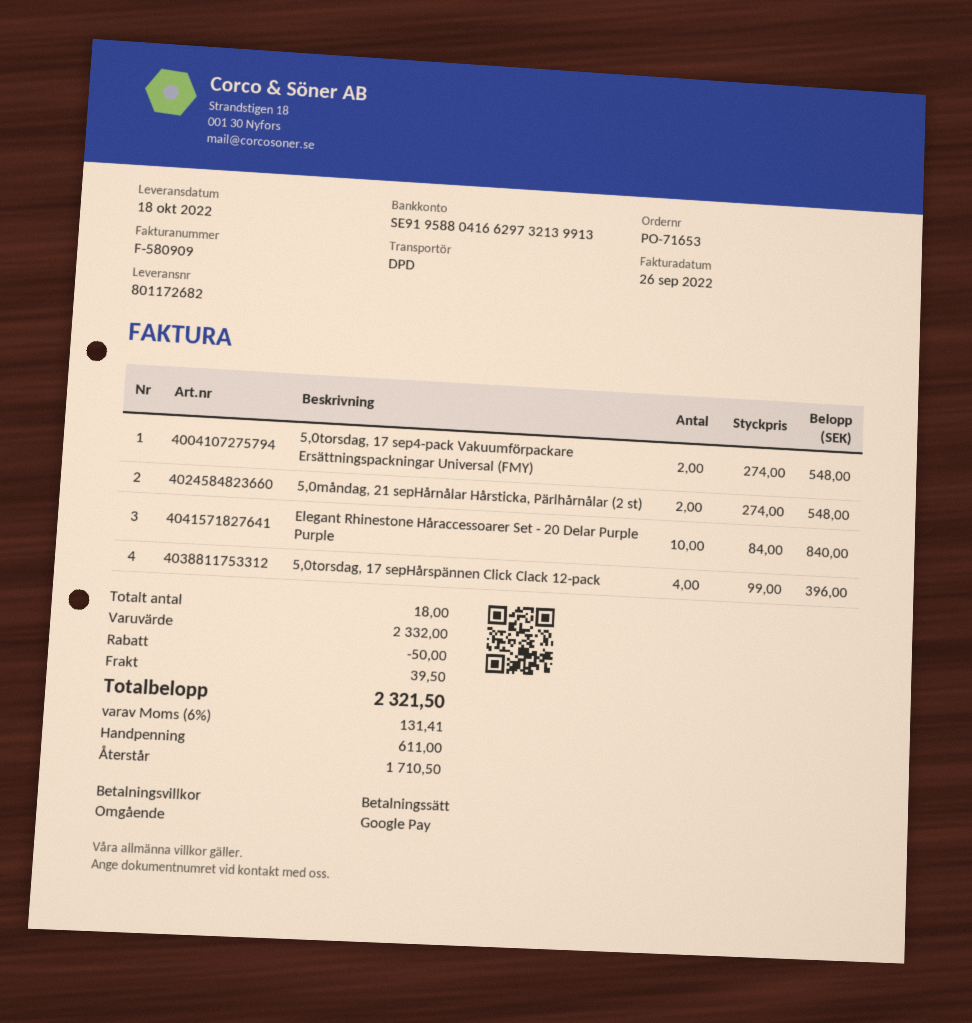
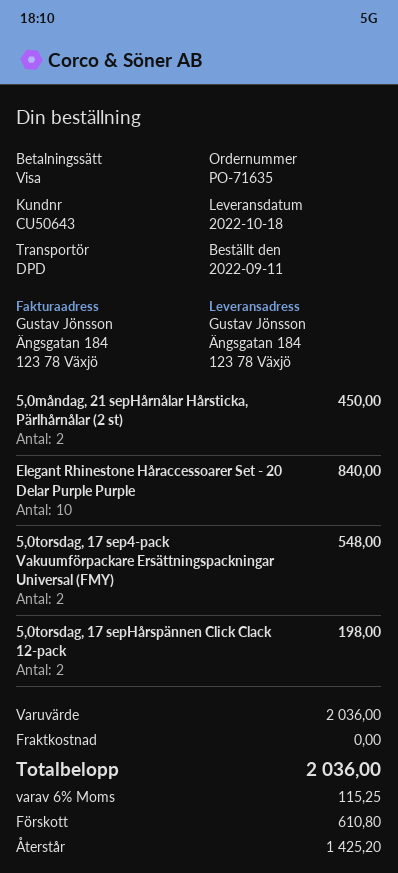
order number: PO-71653 -> PO-71635
payment method: Google Pay -> Visa
5,0måndag, 21 sepHårnålar Hårsticka, Pärlhårnålar (2 st): 2 for 548.00 -> 2 for 450.00
5,0torsdag, 17 sepHårspännen Click Clack 12-pack: 4 for 396.00 -> 2 for 198.00
subtotal: 2332.00 -> 2036.00
discount: 50.00 -> none
shipping: 39.50 -> 0.00
tax: 6% = 131.41 -> 6% = 115.25
total: 2321.50 -> 2036.00
deposit: 611.00 -> 610.80
balance: 1710.50 -> 1425.20

